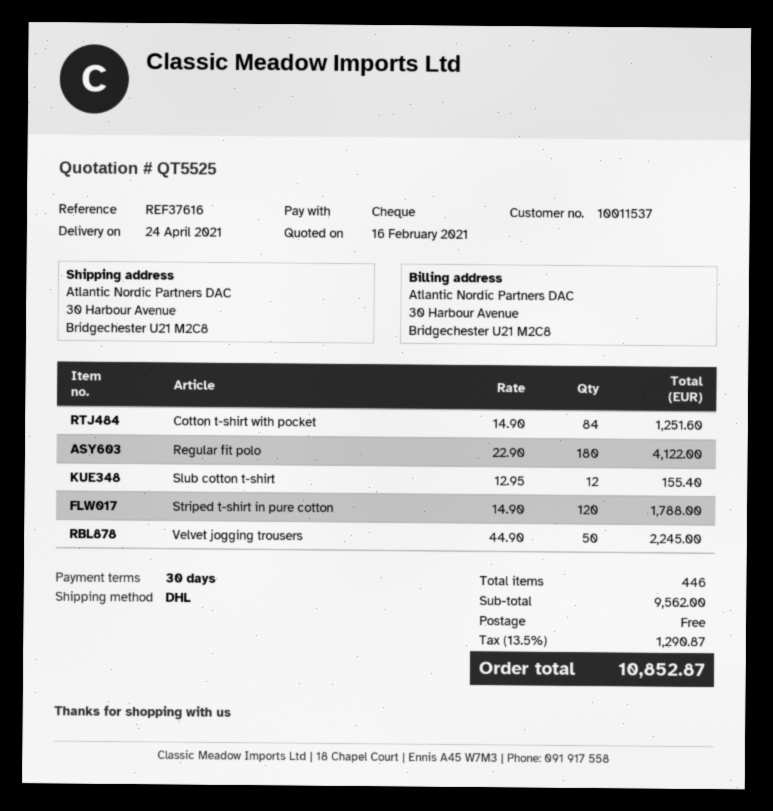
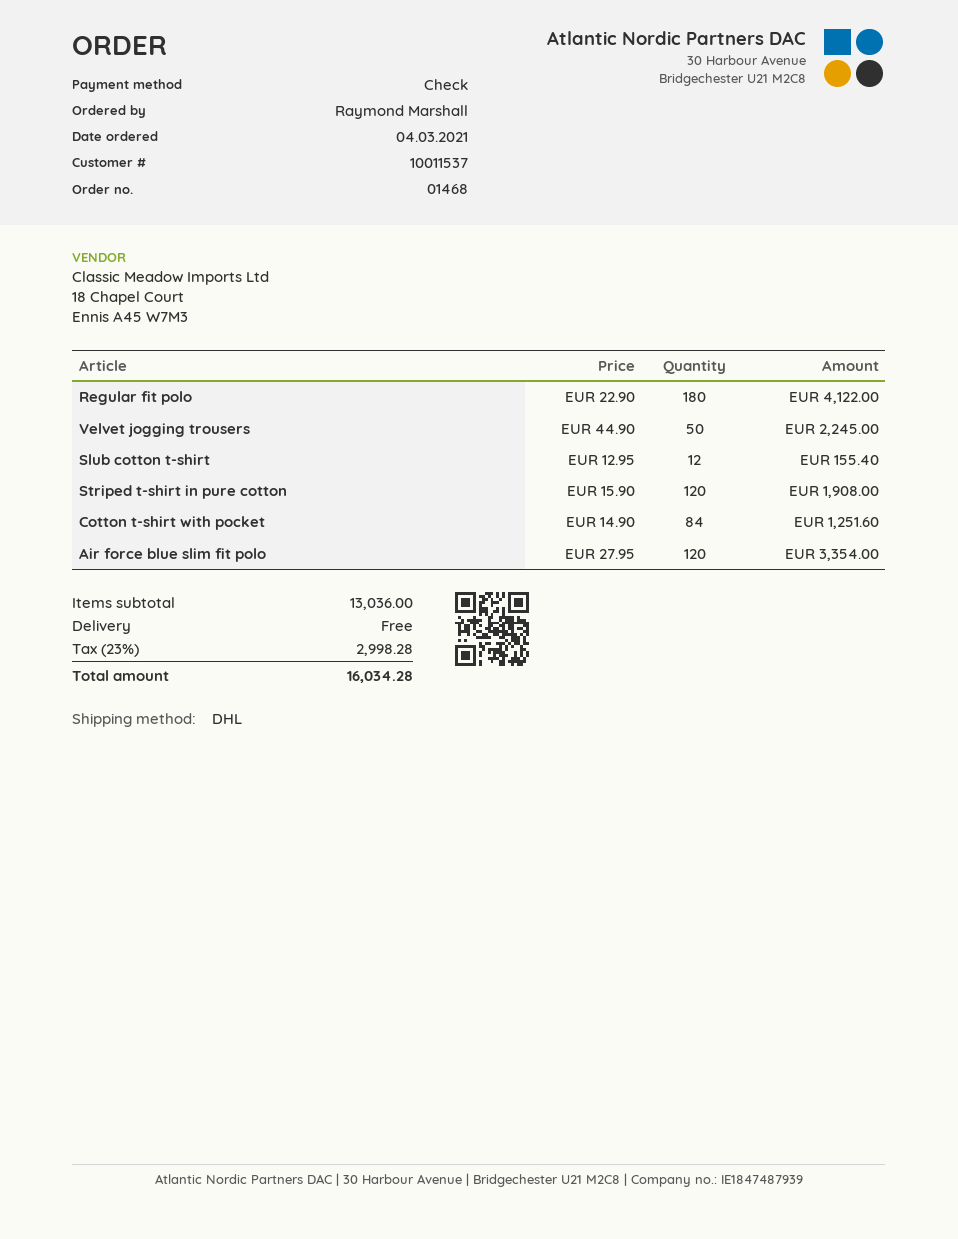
Striped t-shirt in pure cotton: 120 x 14.90 = 1788.00 -> 120 x 15.90 = 1908.00
Air force blue slim fit polo: none -> 120 x 27.95 = 3354.00
subtotal: 9562.00 -> 13036.00
tax: 13.5% = 1290.87 -> 23% = 2998.28
total: 10852.87 -> 16034.28

